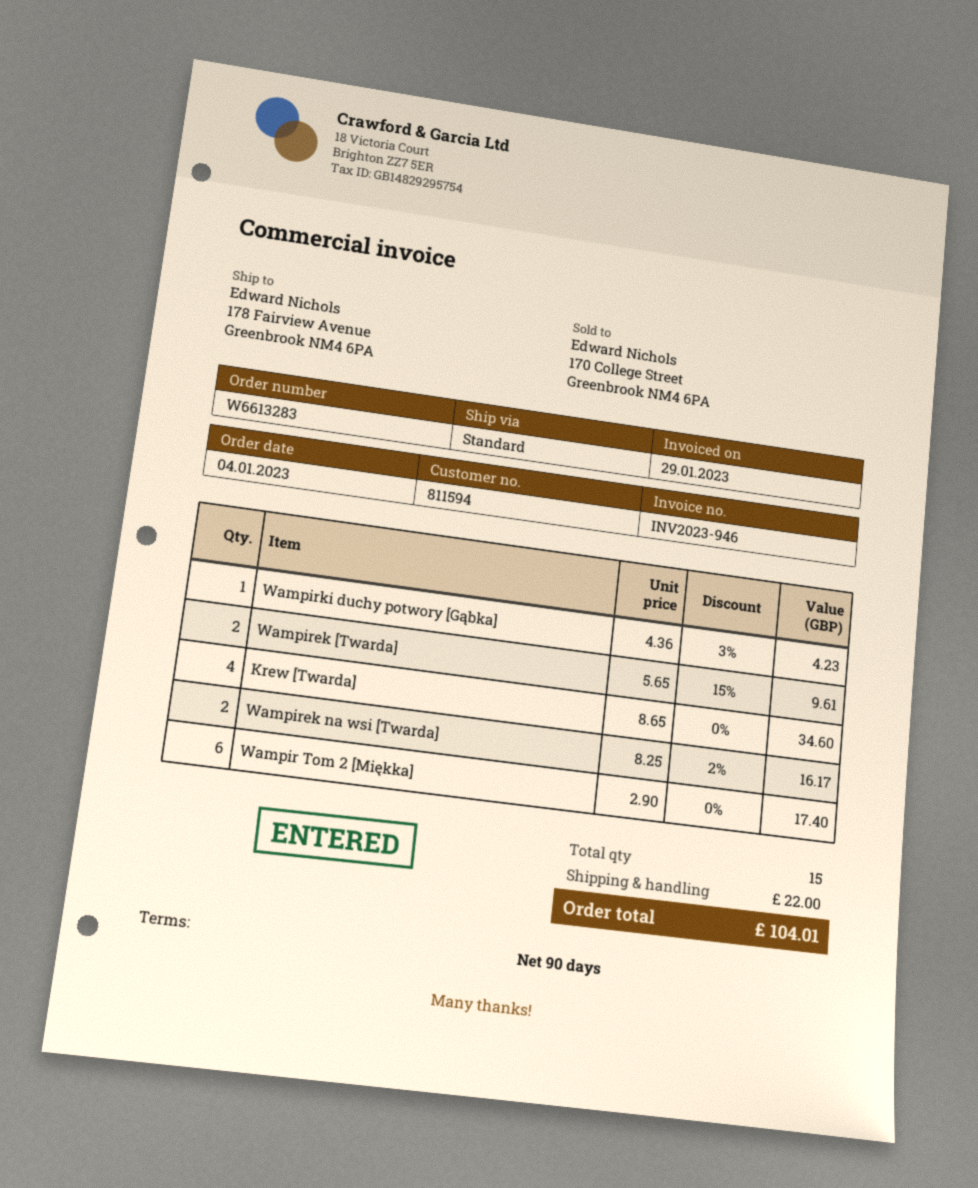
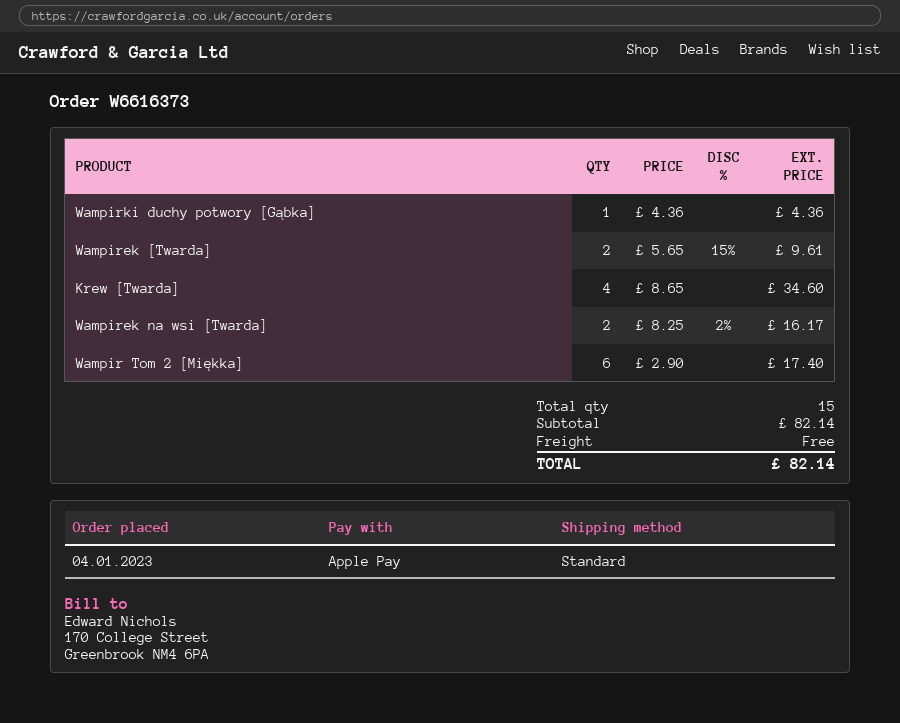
order number: W6613283 -> W6616373
Wampirki duchy potwory [Gąbka]: 1 x 4.36 - 3% = 4.23 -> 1 x 4.36 = 4.36
shipping: 22.00 -> 0.00
total: 104.01 -> 82.14

